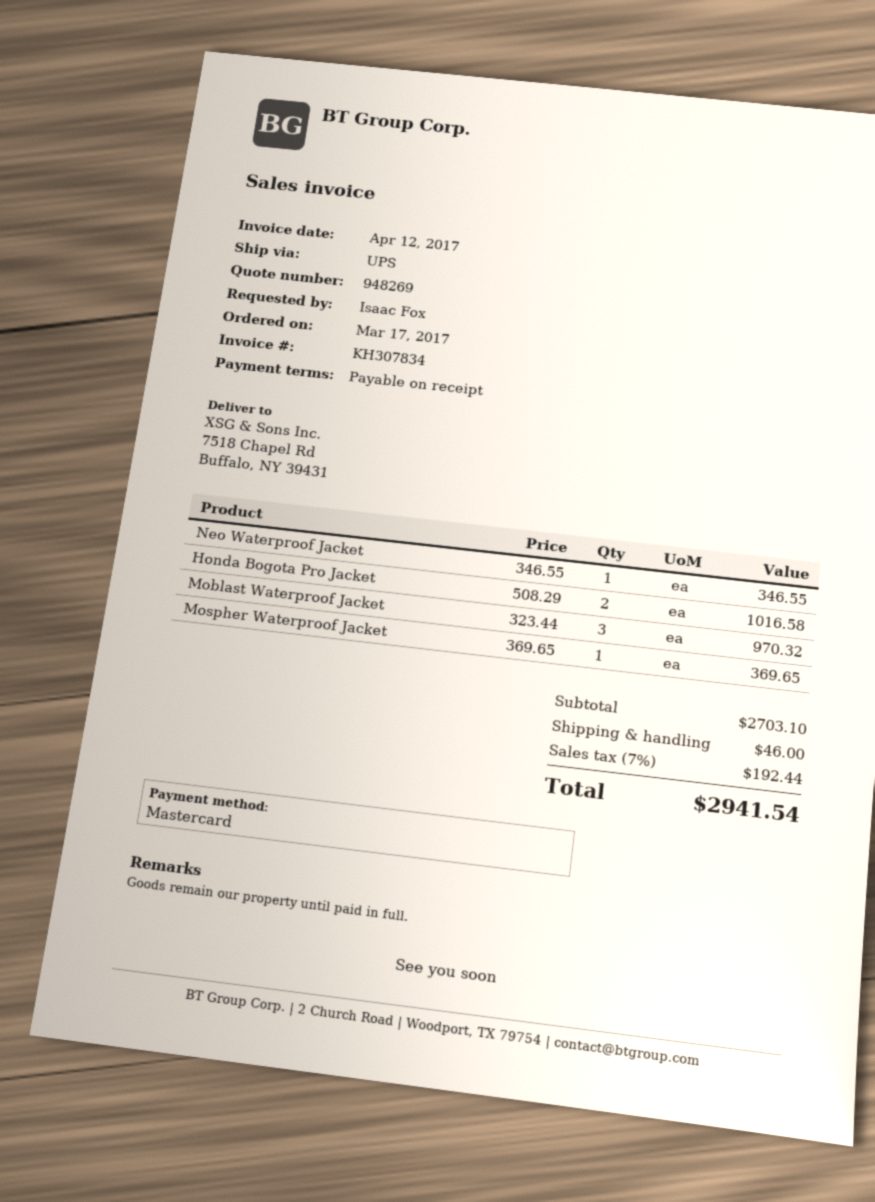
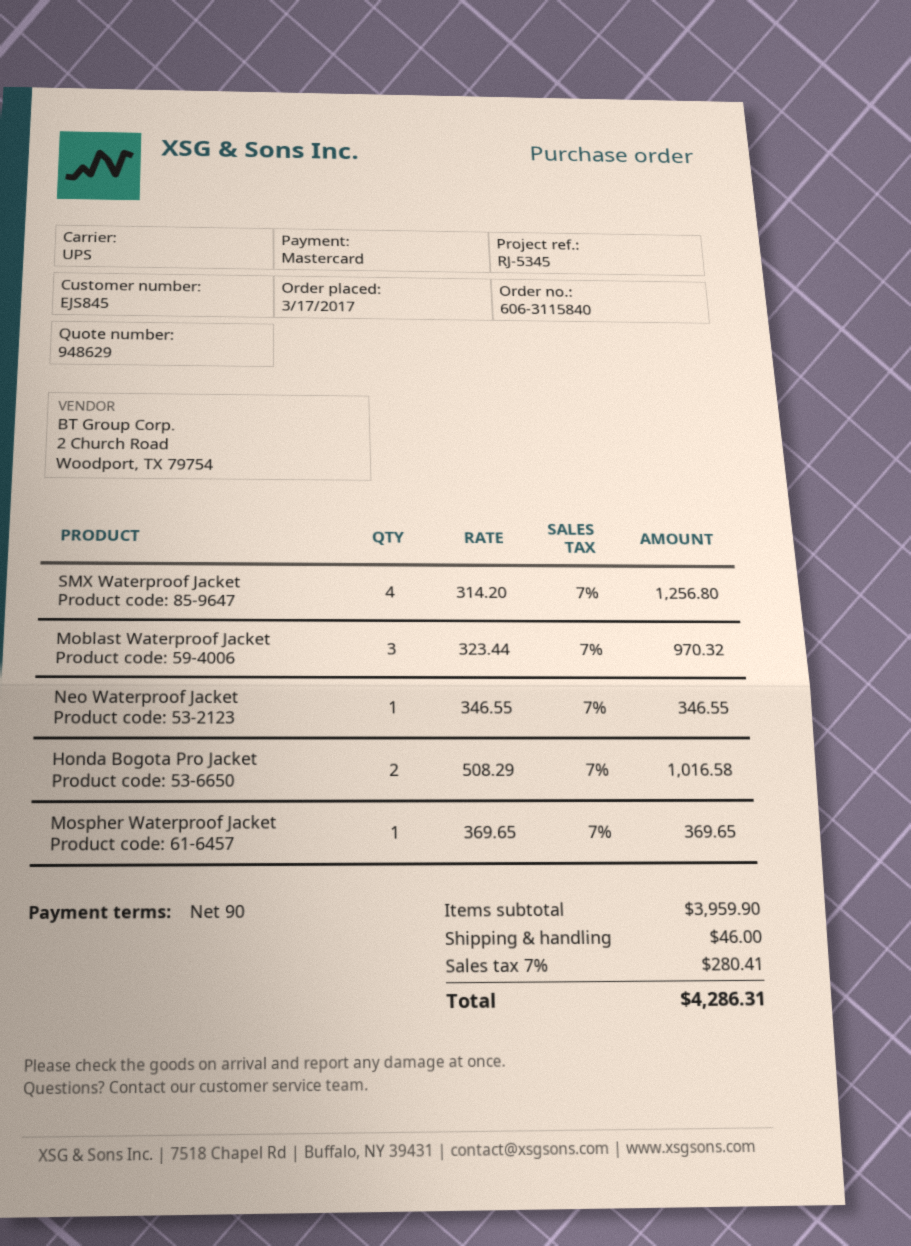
quote number: 948269 -> 948629
payment terms: on receipt -> 90 days
SMX Waterproof Jacket: none -> 4 x 314.20 = 1256.80
subtotal: 2703.10 -> 3959.90
tax: 7% = 192.44 -> 7% = 280.41
total: 2941.54 -> 4286.31

